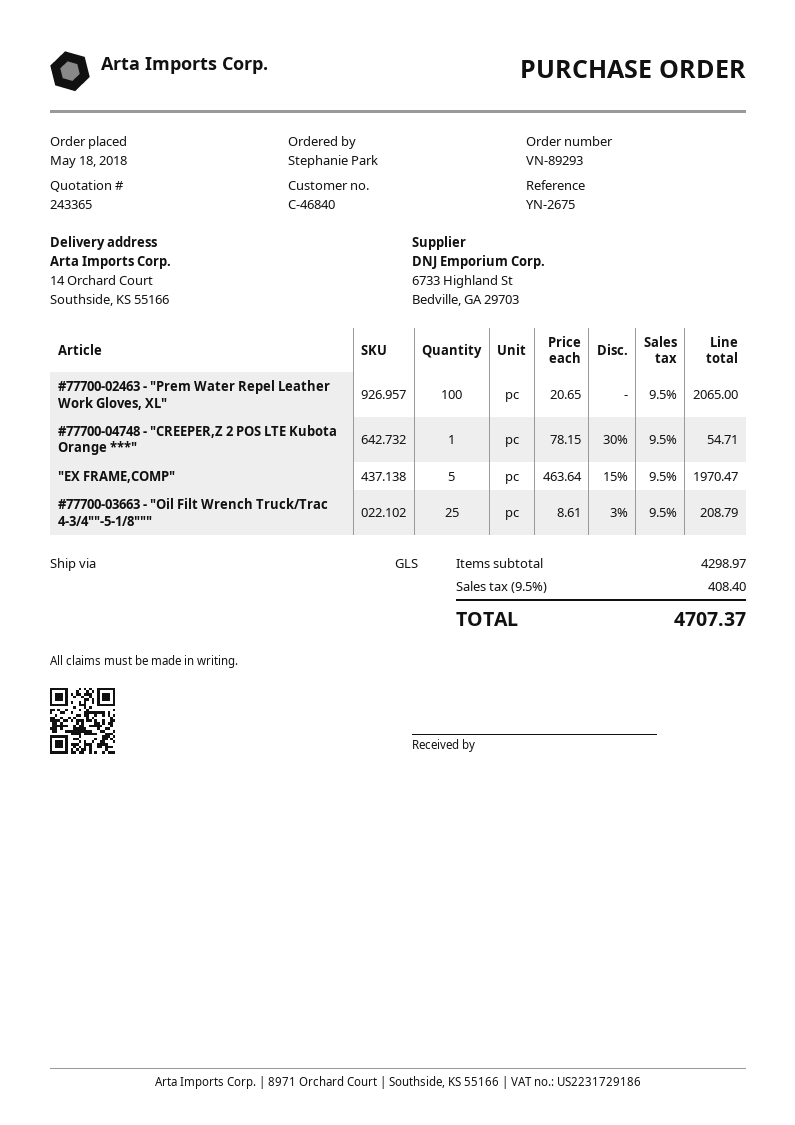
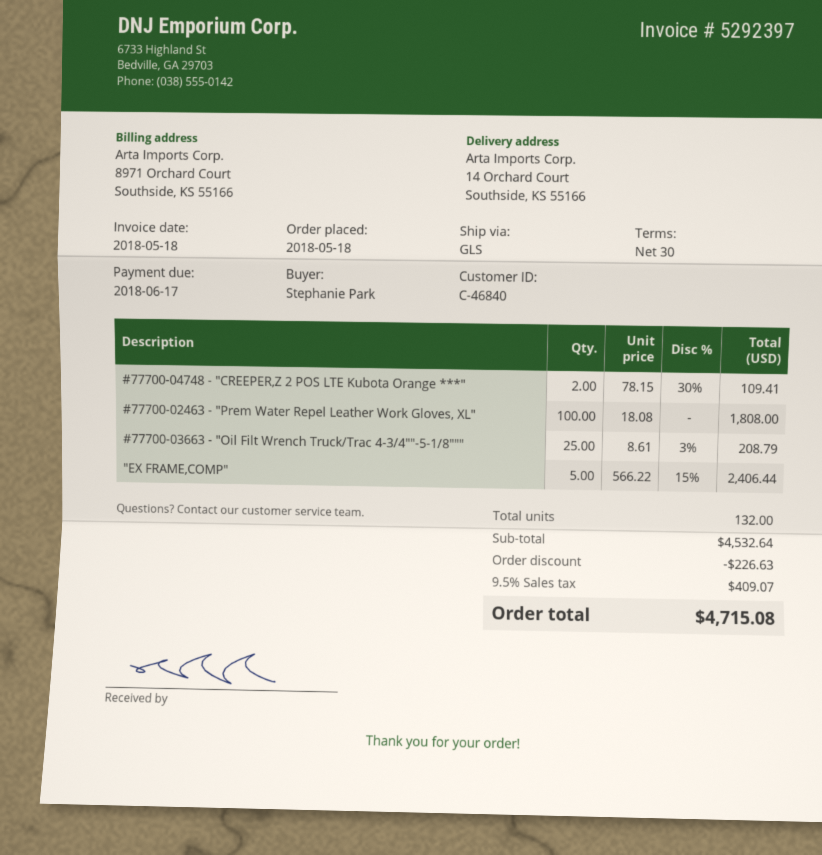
#77700-02463 - "Prem Water Repel Leather Work Gloves, XL": 100 x 20.65 = 2065.00 -> 100 x 18.08 = 1808.00
#77700-04748 - "CREEPER,Z 2 POS LTE Kubota Orange ***": 1 x 78.15 - 30% = 54.71 -> 2 x 78.15 - 30% = 109.41
"EX FRAME,COMP": 5 x 463.64 - 15% = 1970.47 -> 5 x 566.22 - 15% = 2406.44
subtotal: 4298.97 -> 4532.64
discount: none -> 226.63
tax: 9.5% = 408.40 -> 9.5% = 409.07
total: 4707.37 -> 4715.08

